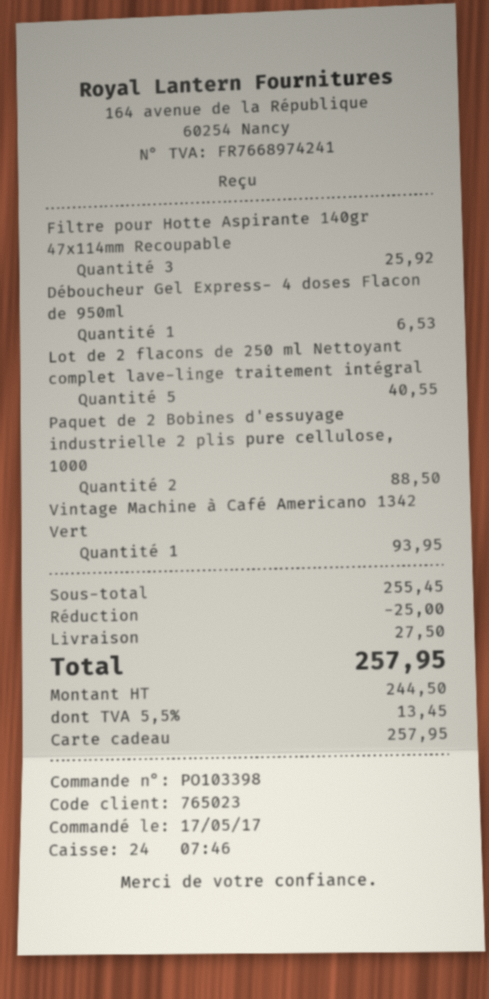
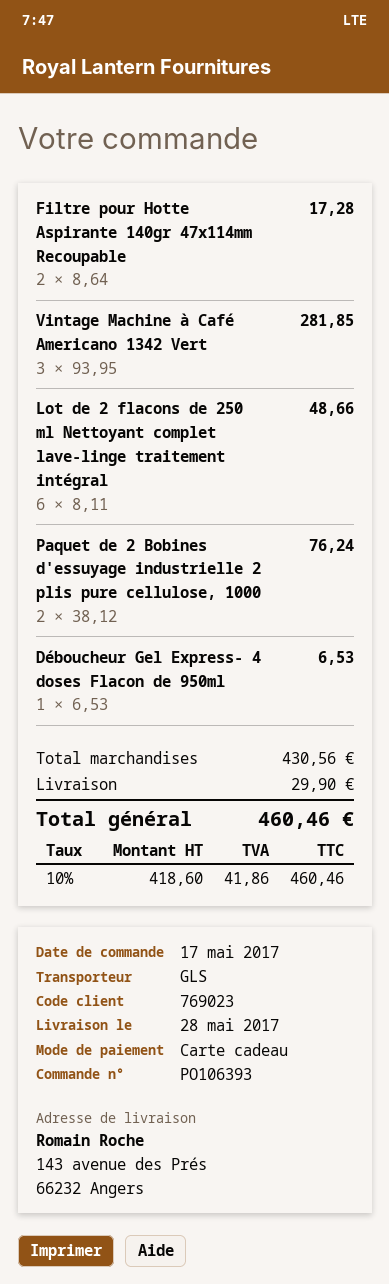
order number: PO103398 -> PO106393
customer number: 765023 -> 769023
Filtre pour Hotte Aspirante 140gr 47x114mm Recoupable: 3 for 25.92 -> 2 for 17.28
Lot de 2 flacons de 250 ml Nettoyant complet lave-linge traitement intégral: 5 for 40.55 -> 6 for 48.66
Paquet de 2 Bobines d'essuyage industrielle 2 plis pure cellulose, 1000: 2 for 88.50 -> 2 for 76.24
Vintage Machine à Café Americano 1342 Vert: 1 for 93.95 -> 3 for 281.85
subtotal: 255.45 -> 430.56
discount: 25.00 -> none
shipping: 27.50 -> 29.90
net: 244.50 -> 418.60
tax: 5.5% = 13.45 -> 10% = 41.86
total: 257.95 -> 460.46

